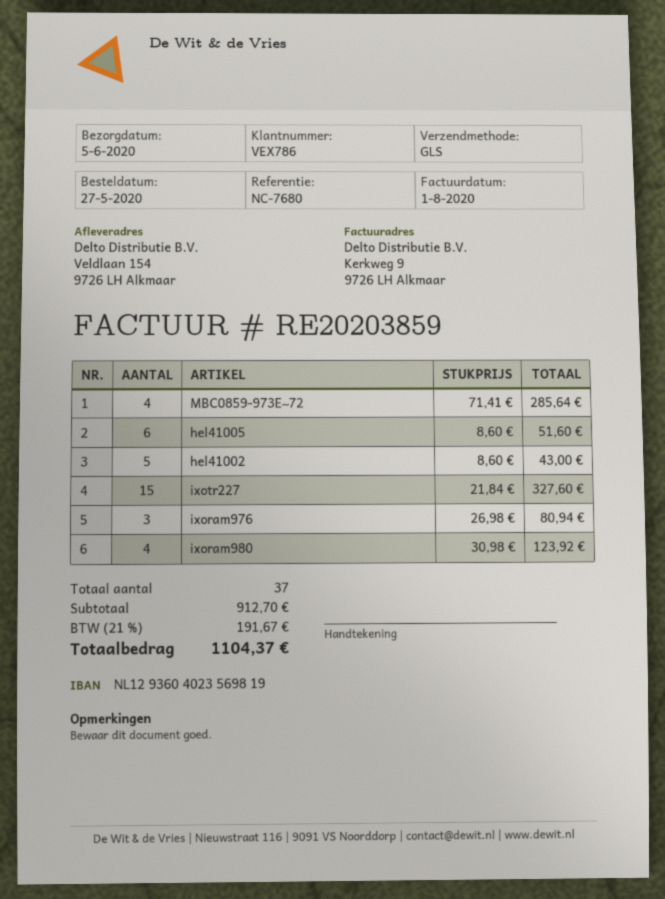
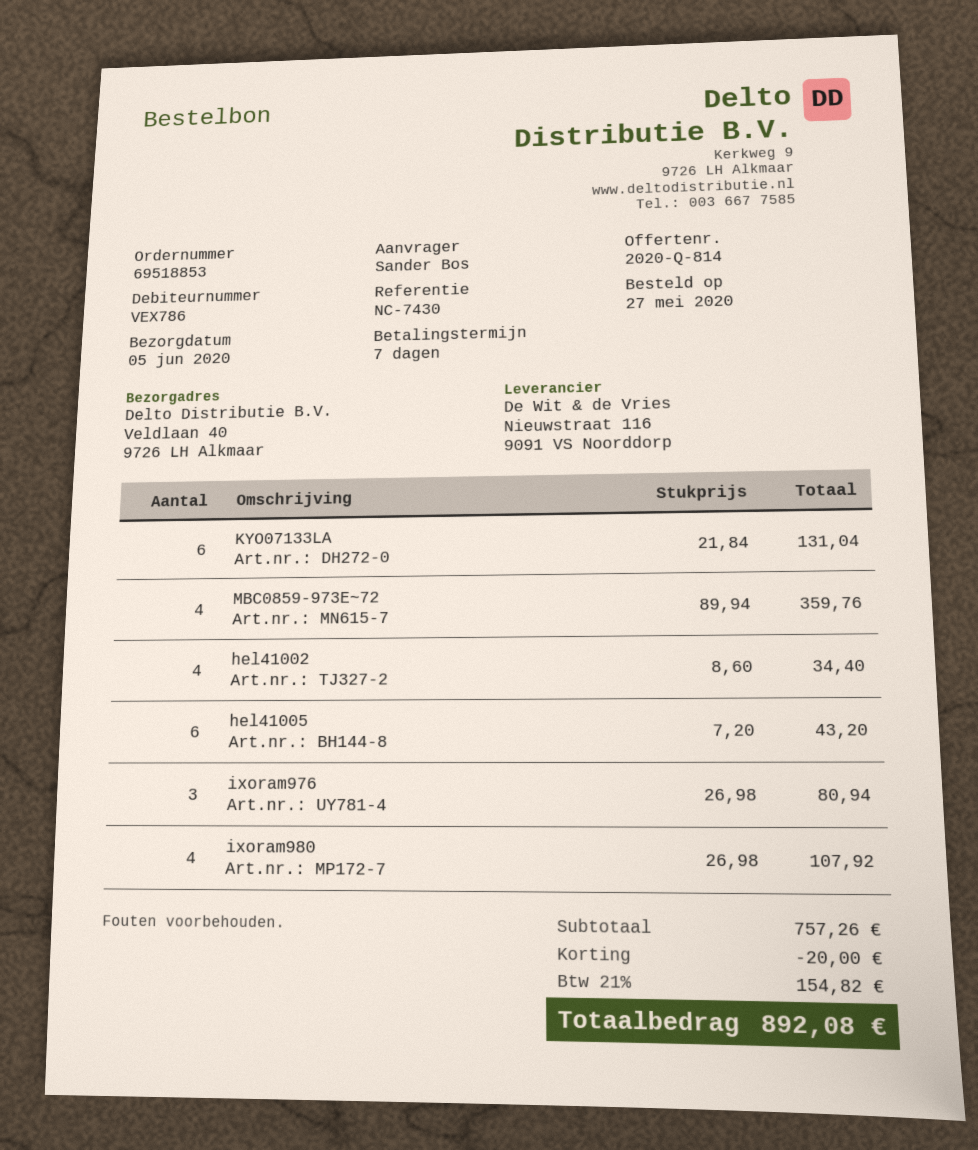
reference: NC-7680 -> NC-7430
ship to: Veldlaan 154, 9726 LH Alkmaar -> Veldlaan 40, 9726 LH Alkmaar
MBC0859-973E~72: 4 x 71.41 = 285.64 -> 4 x 89.94 = 359.76
hel41005: 6 x 8.60 = 51.60 -> 6 x 7.20 = 43.20
hel41002: 5 x 8.60 = 43.00 -> 4 x 8.60 = 34.40
ixotr227: 15 x 21.84 = 327.60 -> none
ixoram980: 4 x 30.98 = 123.92 -> 4 x 26.98 = 107.92
KYO07133LA: none -> 6 x 21.84 = 131.04
subtotal: 912.70 -> 757.26
discount: none -> 20.00
tax: 21% = 191.67 -> 21% = 154.82
total: 1104.37 -> 892.08

